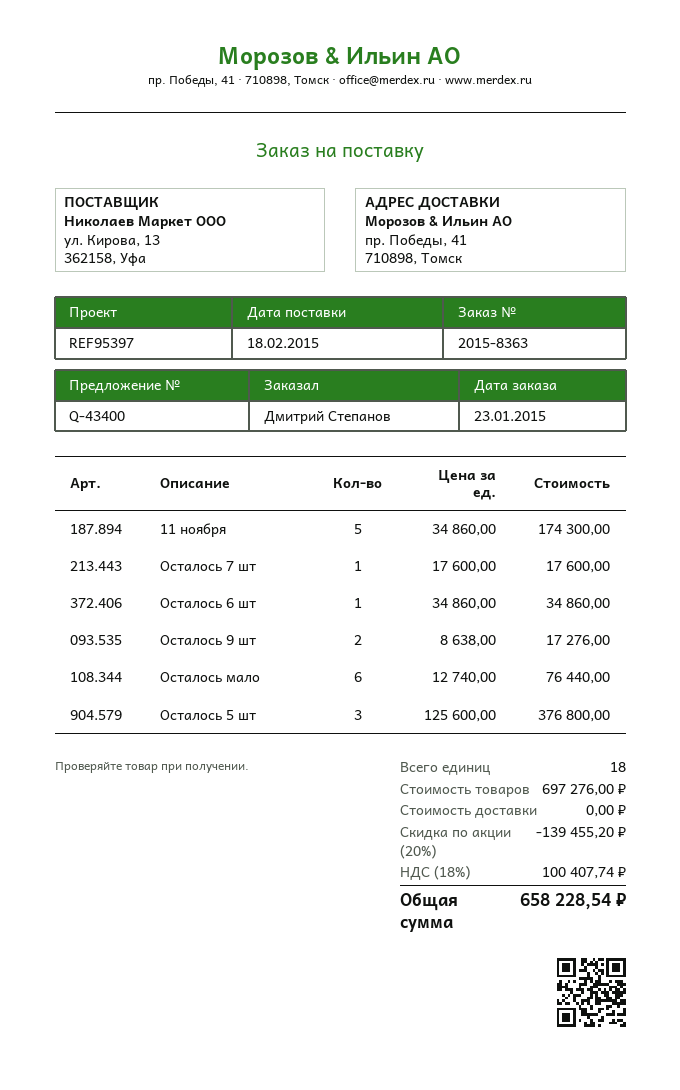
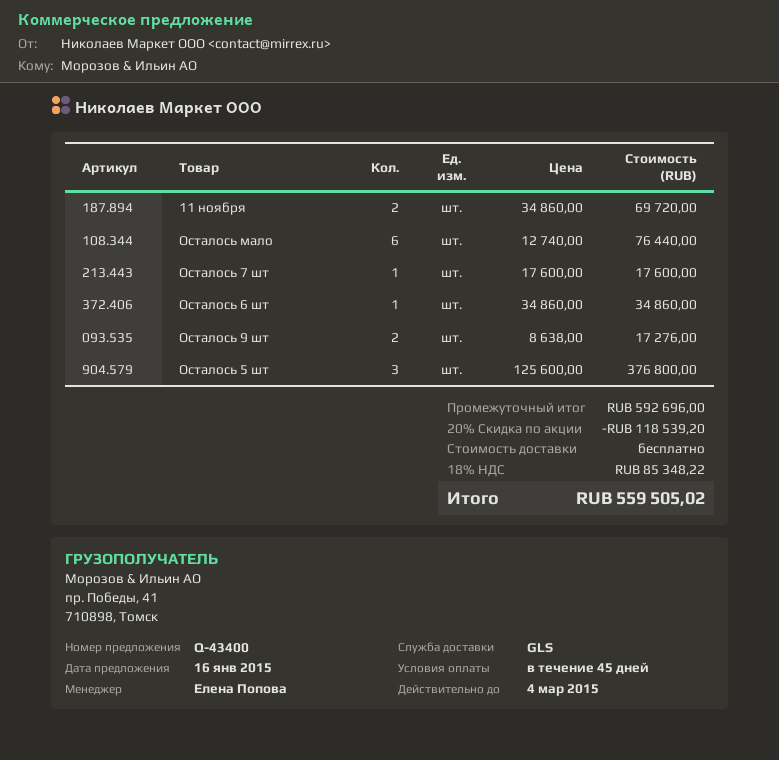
11 ноября: 5 x 34860.00 = 174300.00 -> 2 x 34860.00 = 69720.00
subtotal: 697276.00 -> 592696.00
discount: 20% = 139455.20 -> 20% = 118539.20
tax: 18% = 100407.74 -> 18% = 85348.22
total: 658228.54 -> 559505.02

